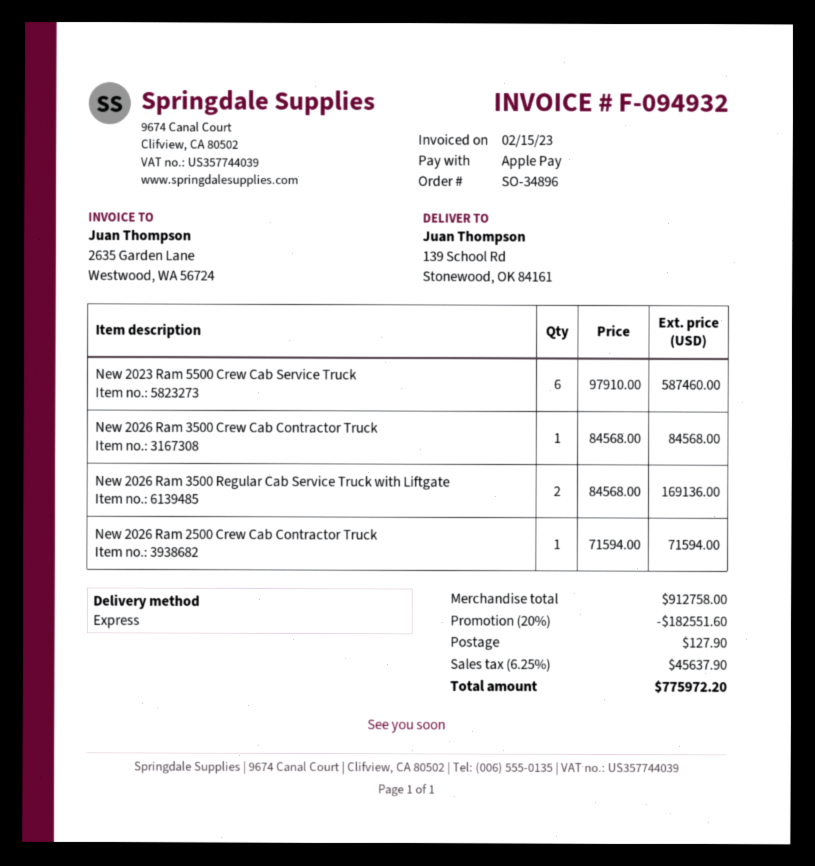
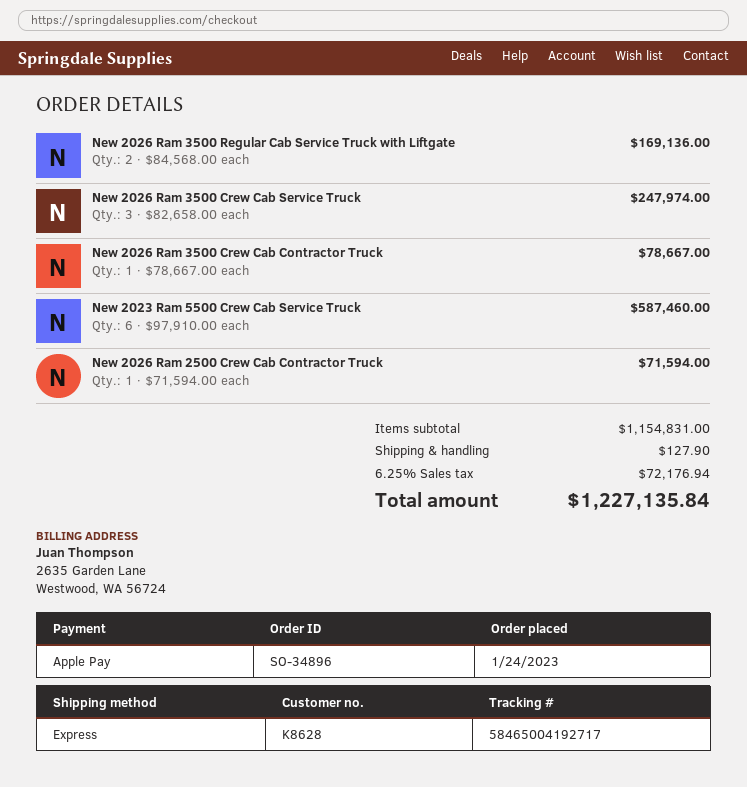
New 2026 Ram 3500 Crew Cab Contractor Truck: 1 x 84568.00 = 84568.00 -> 1 x 78667.00 = 78667.00
New 2026 Ram 3500 Crew Cab Service Truck: none -> 3 x 82658.00 = 247974.00
subtotal: 912758.00 -> 1154831.00
discount: 20% = 182551.60 -> none
tax: 6.25% = 45637.90 -> 6.25% = 72176.94
total: 775972.20 -> 1227135.84

